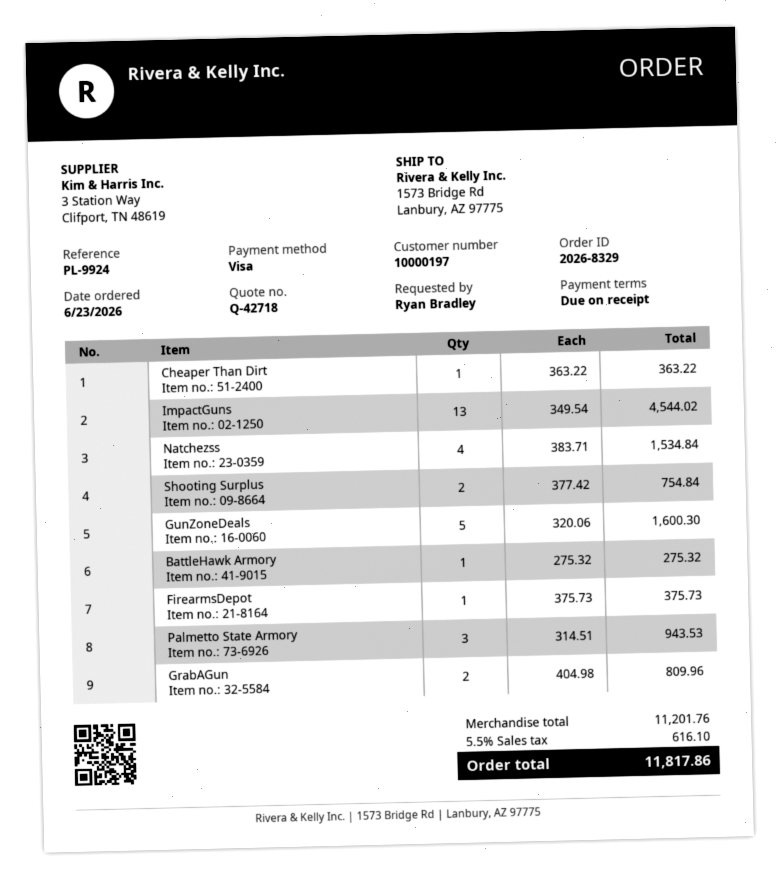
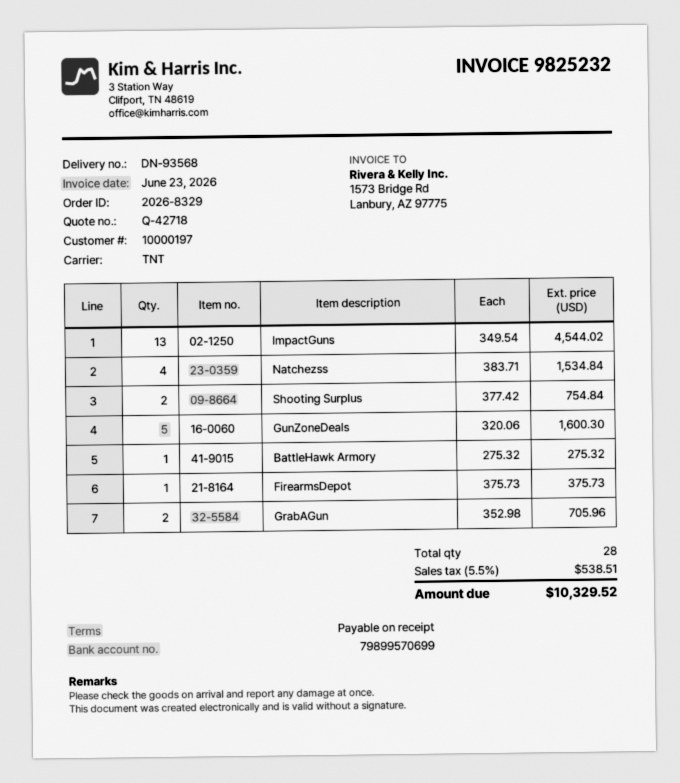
Cheaper Than Dirt: 1 x 363.22 = 363.22 -> none
Palmetto State Armory: 3 x 314.51 = 943.53 -> none
GrabAGun: 2 x 404.98 = 809.96 -> 2 x 352.98 = 705.96
tax: 5.5% = 616.10 -> 5.5% = 538.51
total: 11817.86 -> 10329.52

